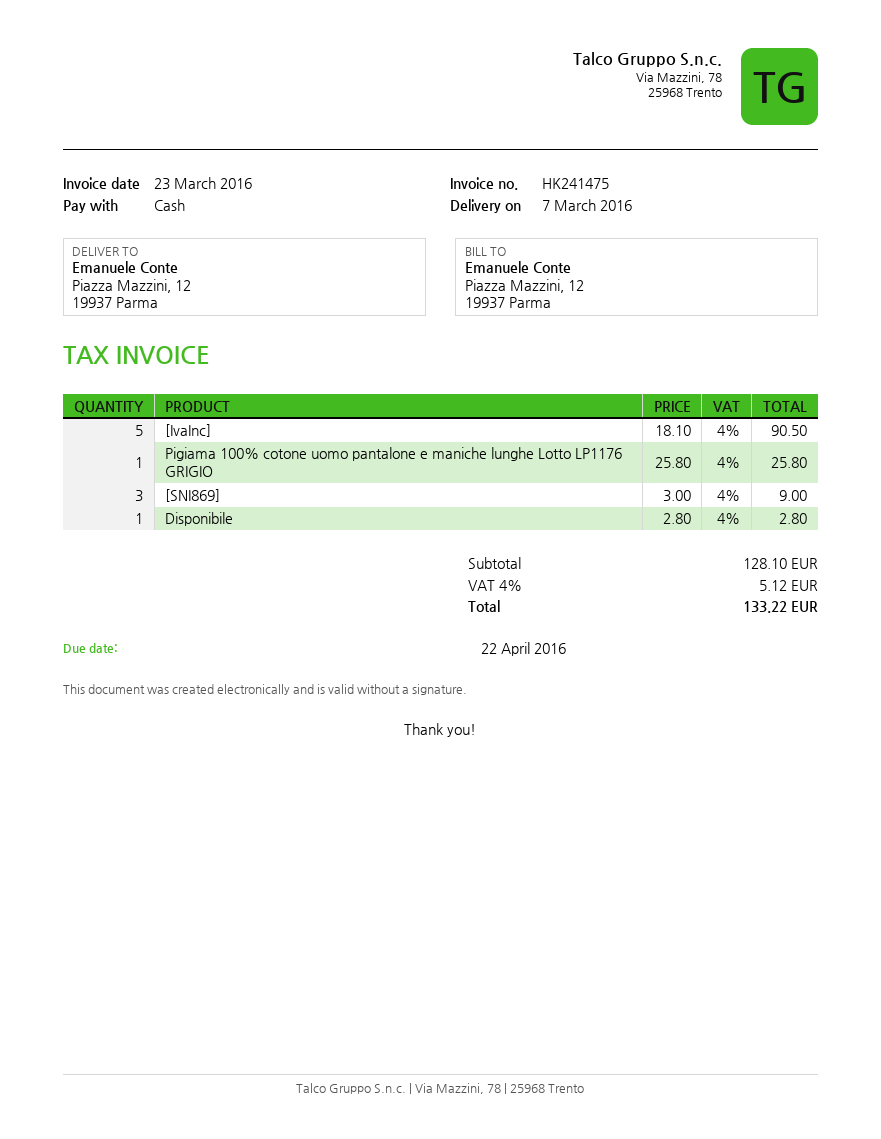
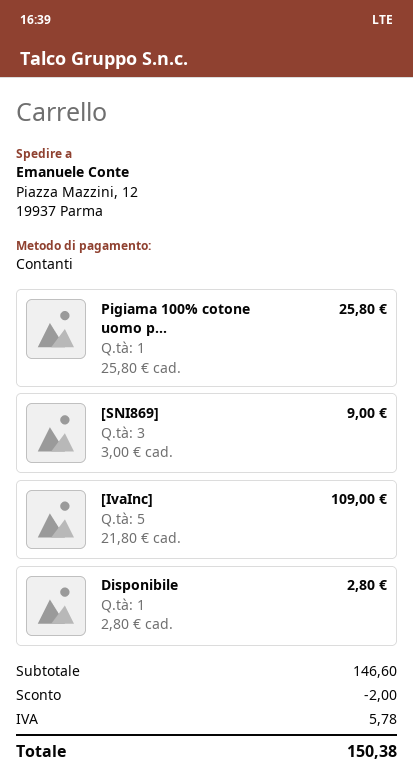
[IvaInc]: 5 x 18.10 = 90.50 -> 5 x 21.80 = 109.00
subtotal: 128.10 -> 146.60
discount: none -> 2.00
tax: 5.12 -> 5.78
total: 133.22 -> 150.38

